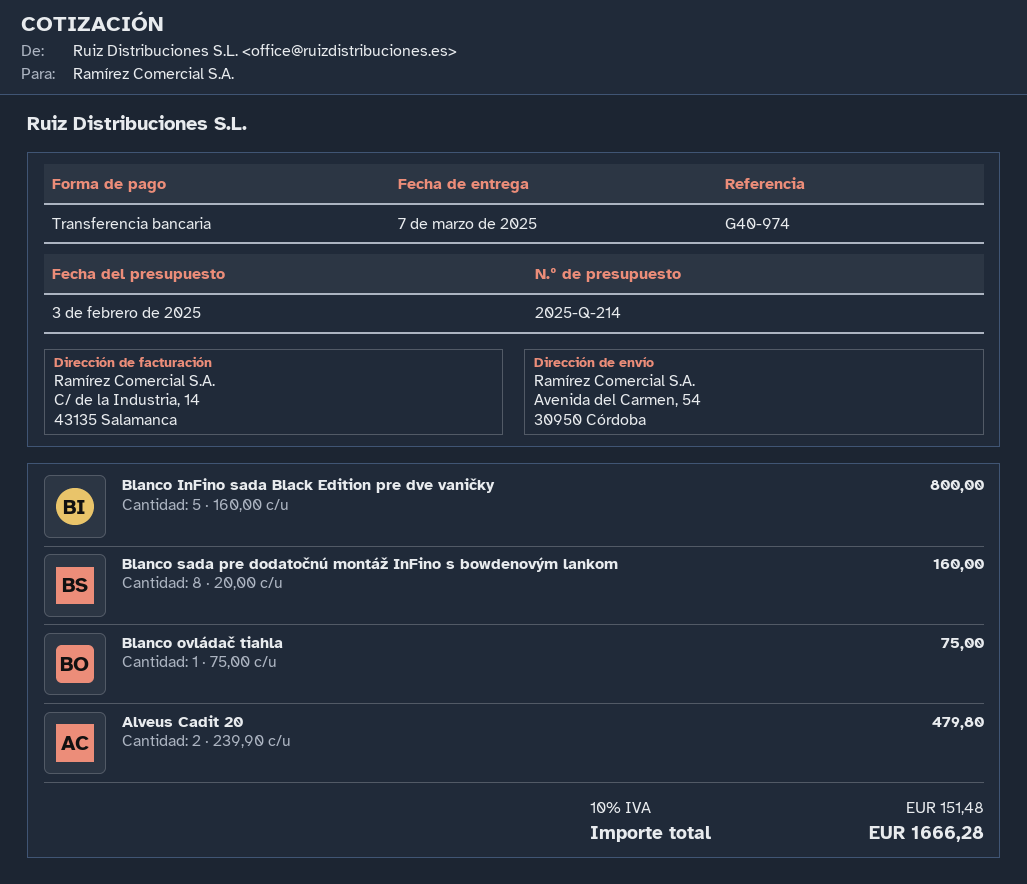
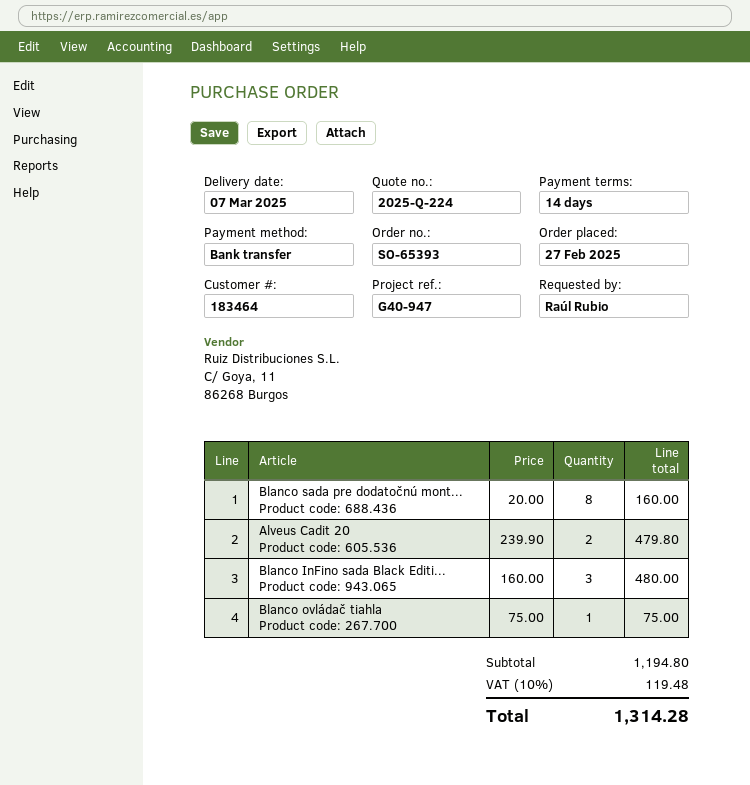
quote number: 2025-Q-214 -> 2025-Q-224
reference: G40-974 -> G40-947
Blanco InFino sada Black Edition pre dve vaničky: 5 x 160.00 = 800.00 -> 3 x 160.00 = 480.00
tax: 10% = 151.48 -> 10% = 119.48
total: 1666.28 -> 1314.28

